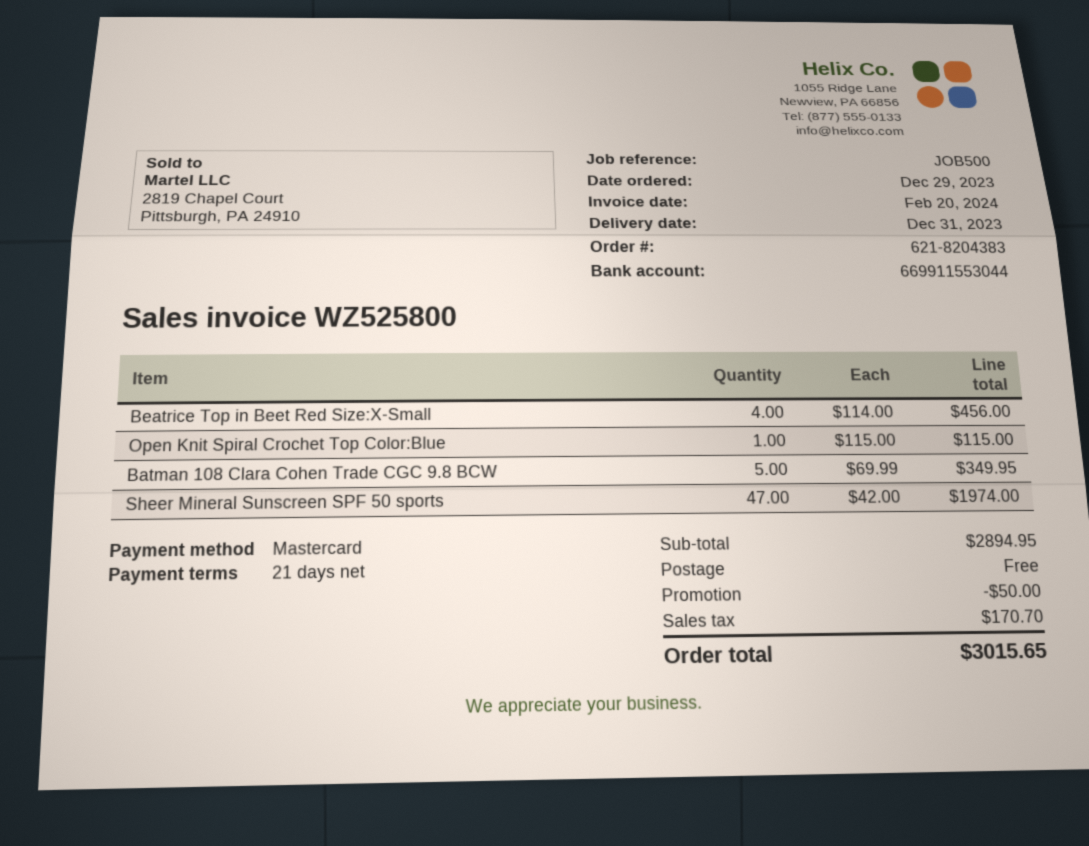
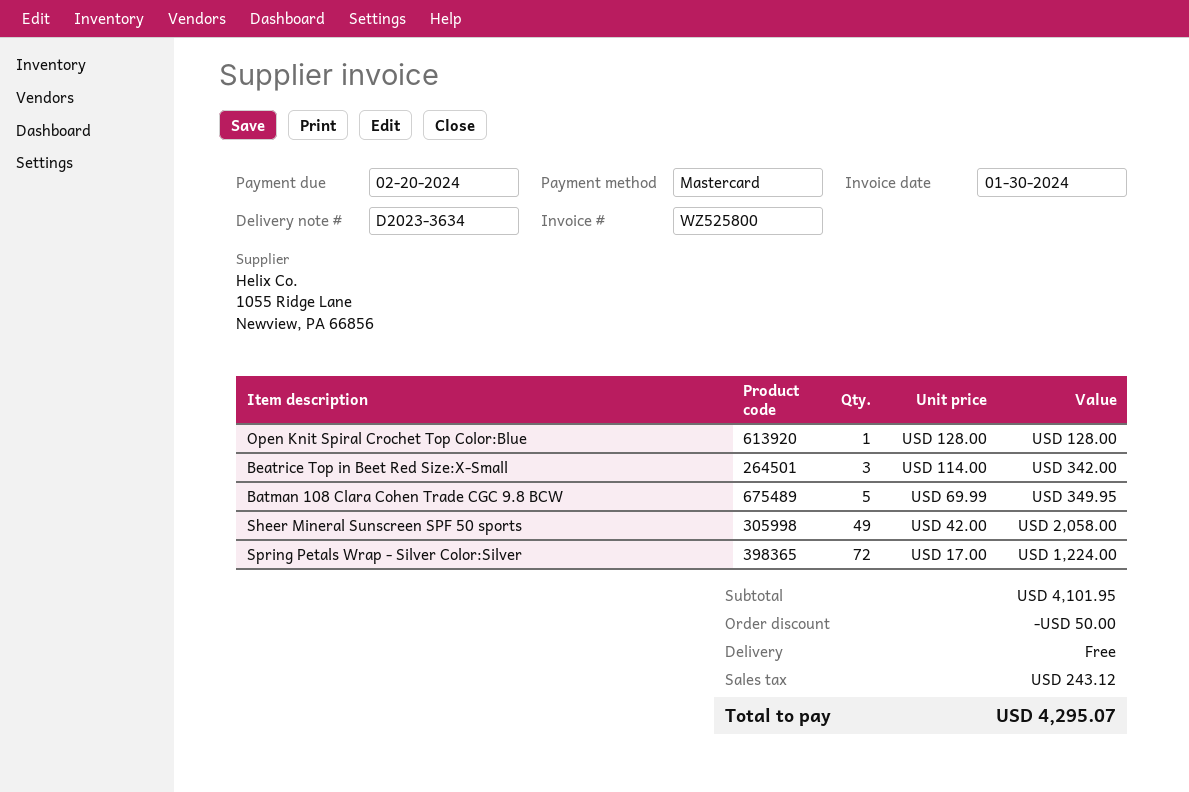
invoice date: 2024-02-20 -> 2024-01-30
Beatrice Top in Beet Red Size:X-Small: 4 x 114.00 = 456.00 -> 3 x 114.00 = 342.00
Open Knit Spiral Crochet Top Color:Blue: 1 x 115.00 = 115.00 -> 1 x 128.00 = 128.00
Sheer Mineral Sunscreen SPF 50 sports: 47 x 42.00 = 1974.00 -> 49 x 42.00 = 2058.00
Spring Petals Wrap - Silver Color:Silver: none -> 72 x 17.00 = 1224.00
subtotal: 2894.95 -> 4101.95
tax: 170.70 -> 243.12
total: 3015.65 -> 4295.07

